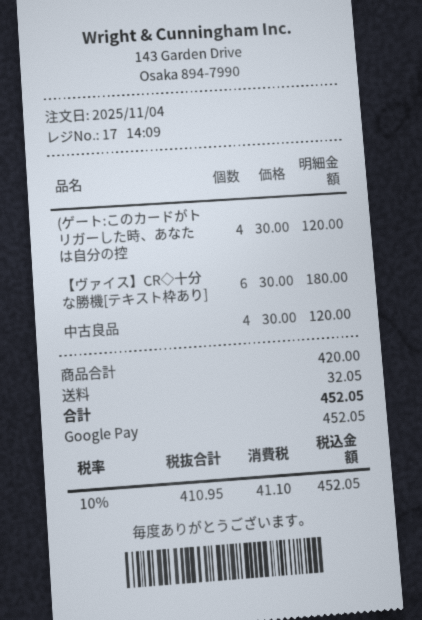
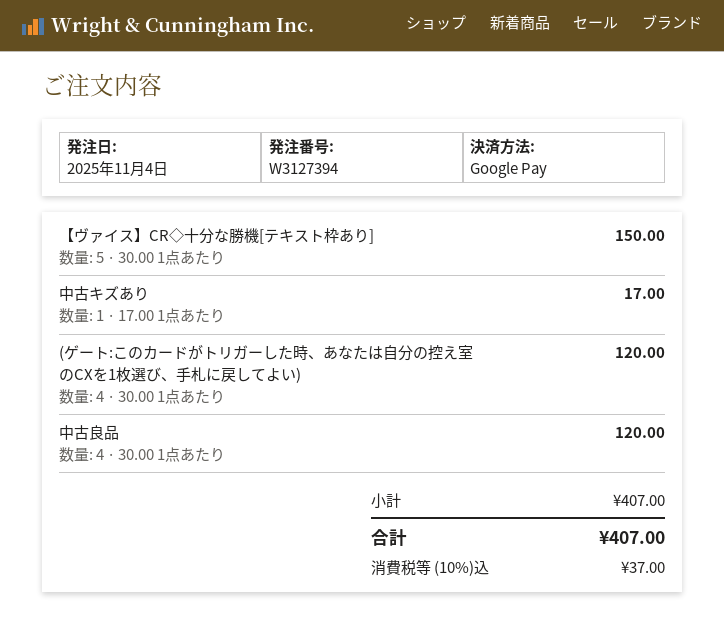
【ヴァイス】CR◇十分な勝機[テキスト枠あり]: 6 x 30.00 = 180.00 -> 5 x 30.00 = 150.00
中古キズあり: none -> 1 x 17.00 = 17.00
subtotal: 420.00 -> 407.00
shipping: 32.05 -> none
tax: 10% = 41.10 -> 10% = 37.00
total: 452.05 -> 407.00

